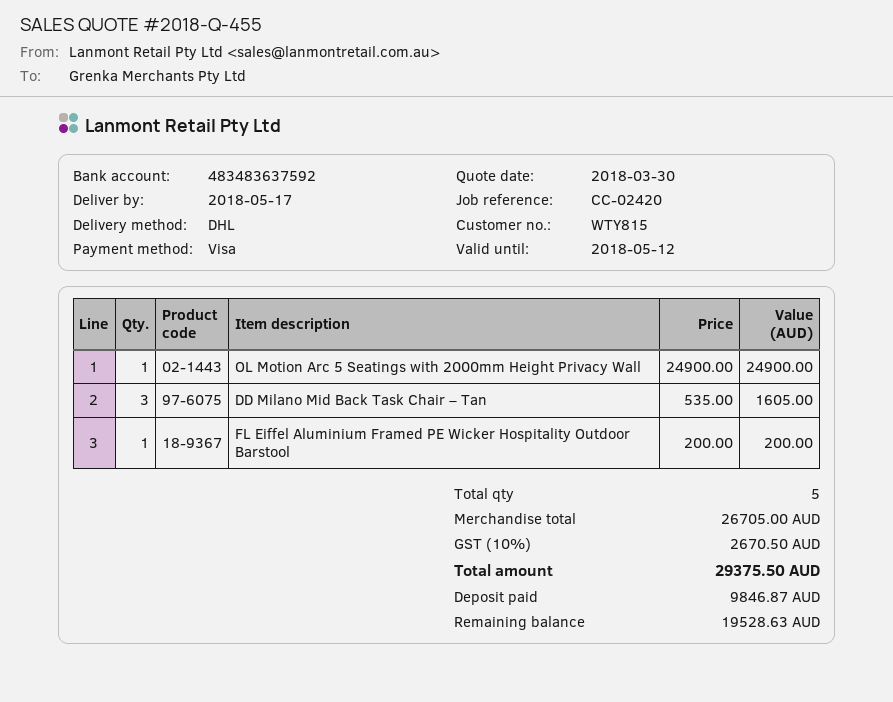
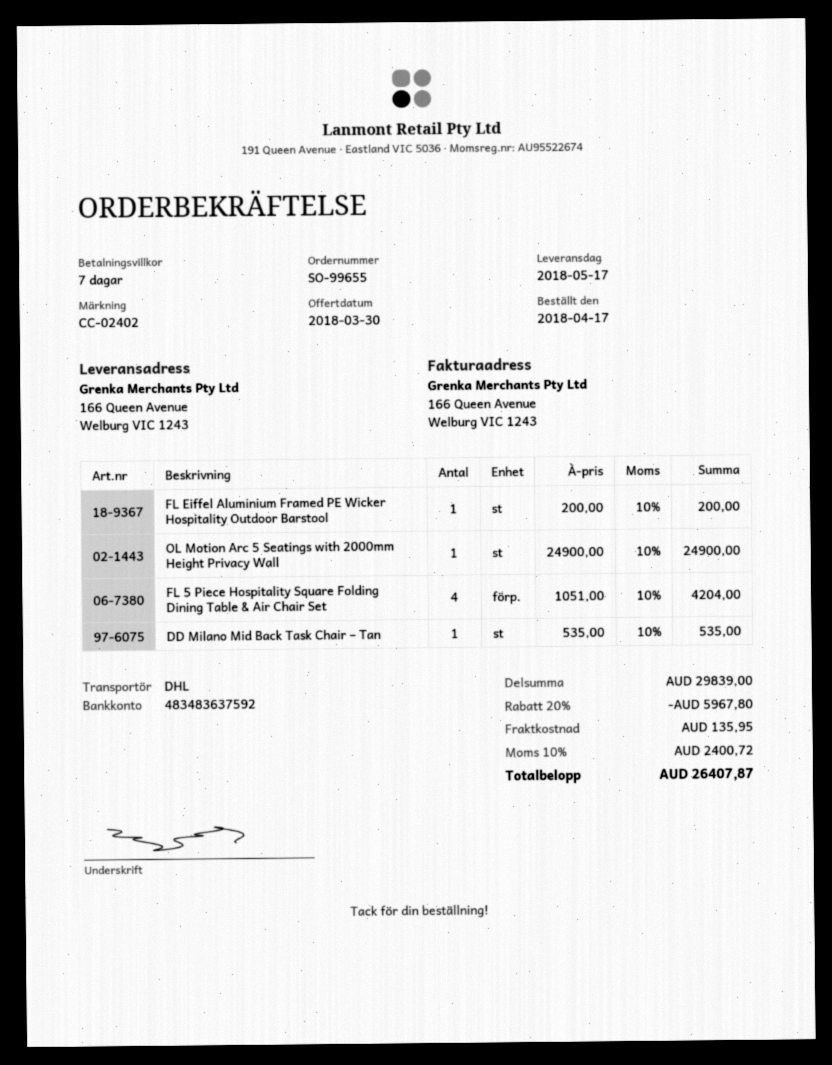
reference: CC-02420 -> CC-02402
DD Milano Mid Back Task Chair – Tan: 3 x 535.00 = 1605.00 -> 1 x 535.00 = 535.00
FL 5 Piece Hospitality Square Folding Dining Table & Air Chair Set: none -> 4 x 1051.00 = 4204.00
subtotal: 26705.00 -> 29839.00
discount: none -> 20% = 5967.80
shipping: none -> 135.95
tax: 10% = 2670.50 -> 10% = 2400.72
total: 29375.50 -> 26407.87

